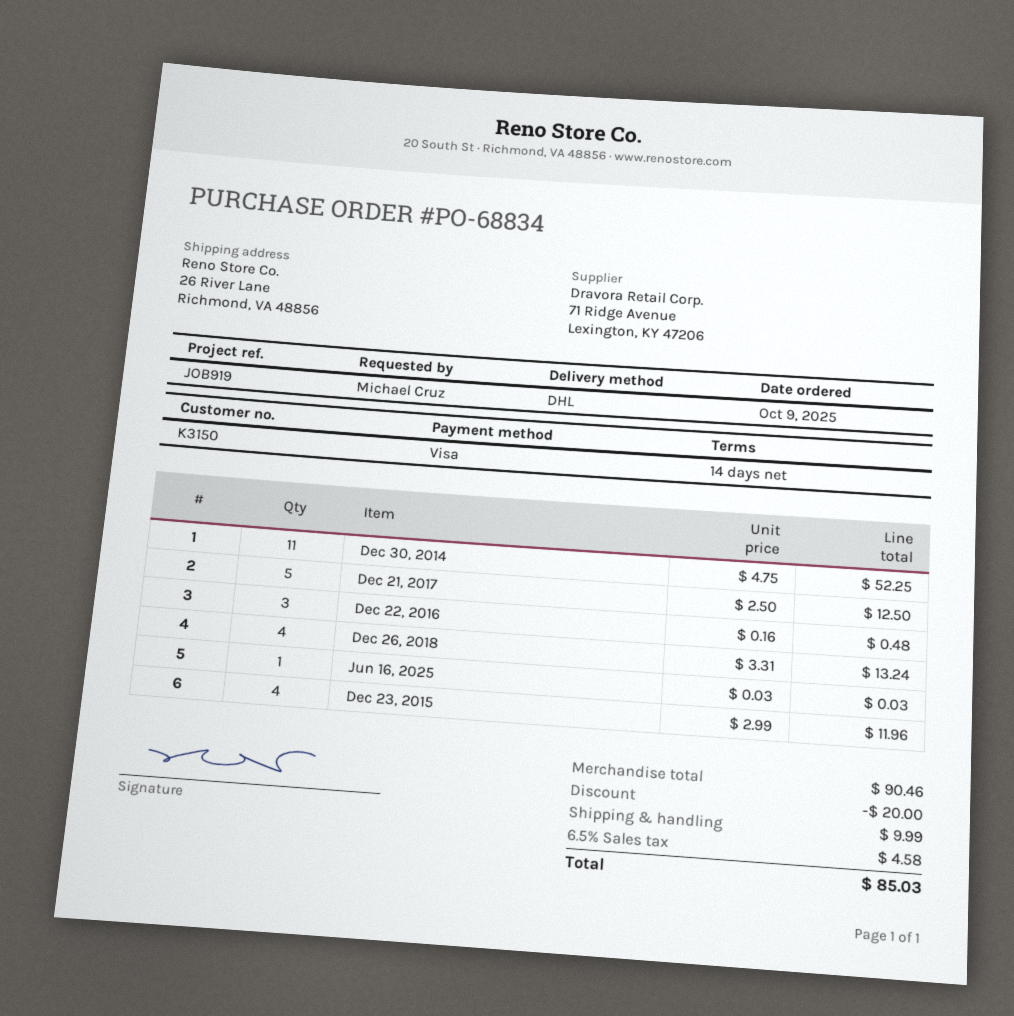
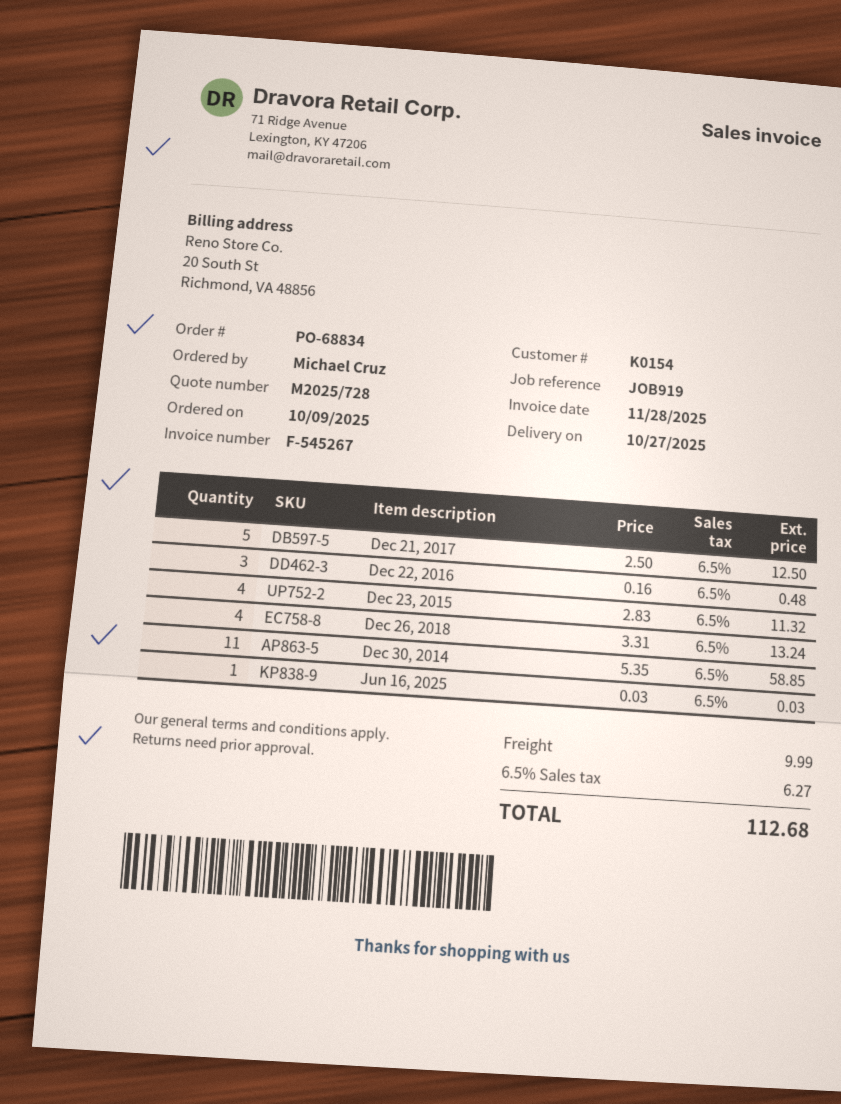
customer number: K3150 -> K0154
Dec 30, 2014: 11 x 4.75 = 52.25 -> 11 x 5.35 = 58.85
Dec 23, 2015: 4 x 2.99 = 11.96 -> 4 x 2.83 = 11.32
discount: 20.00 -> none
tax: 6.5% = 4.58 -> 6.5% = 6.27
total: 85.03 -> 112.68

